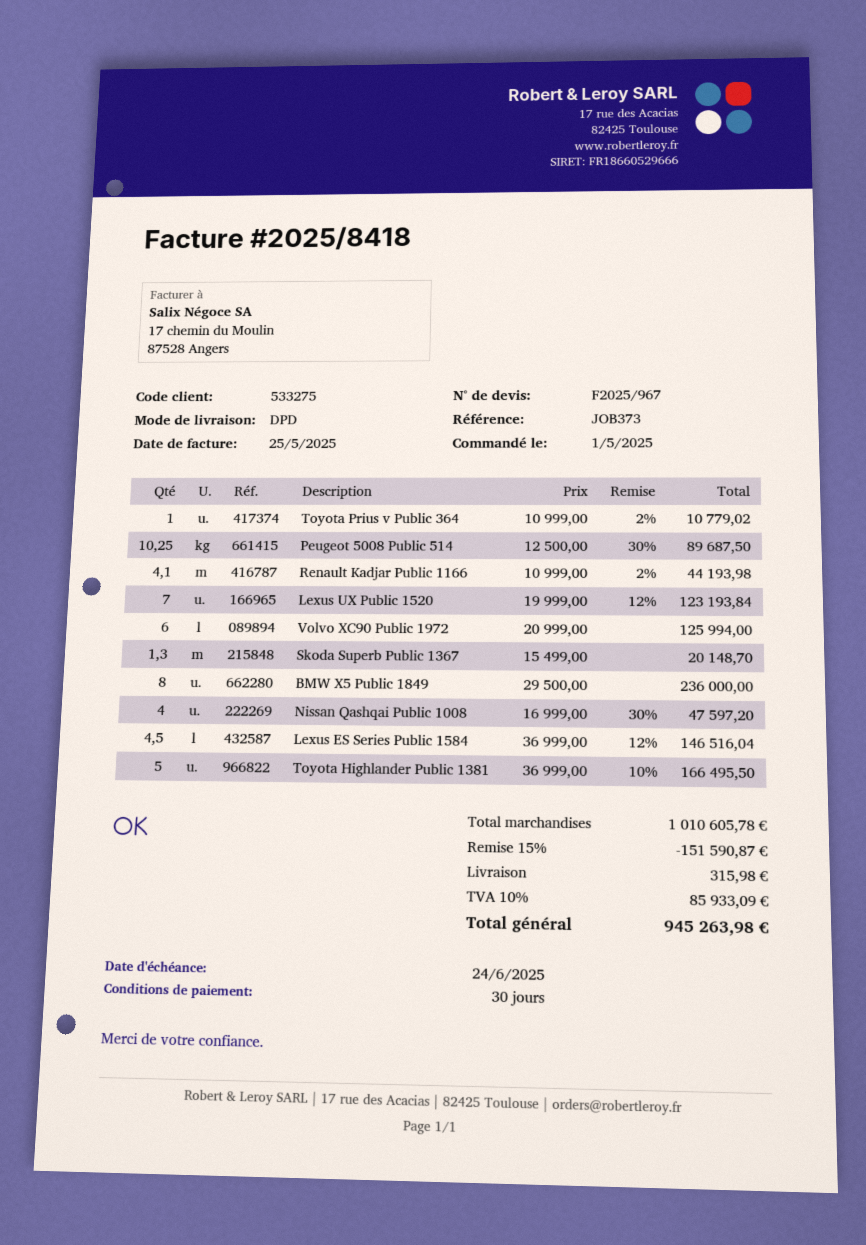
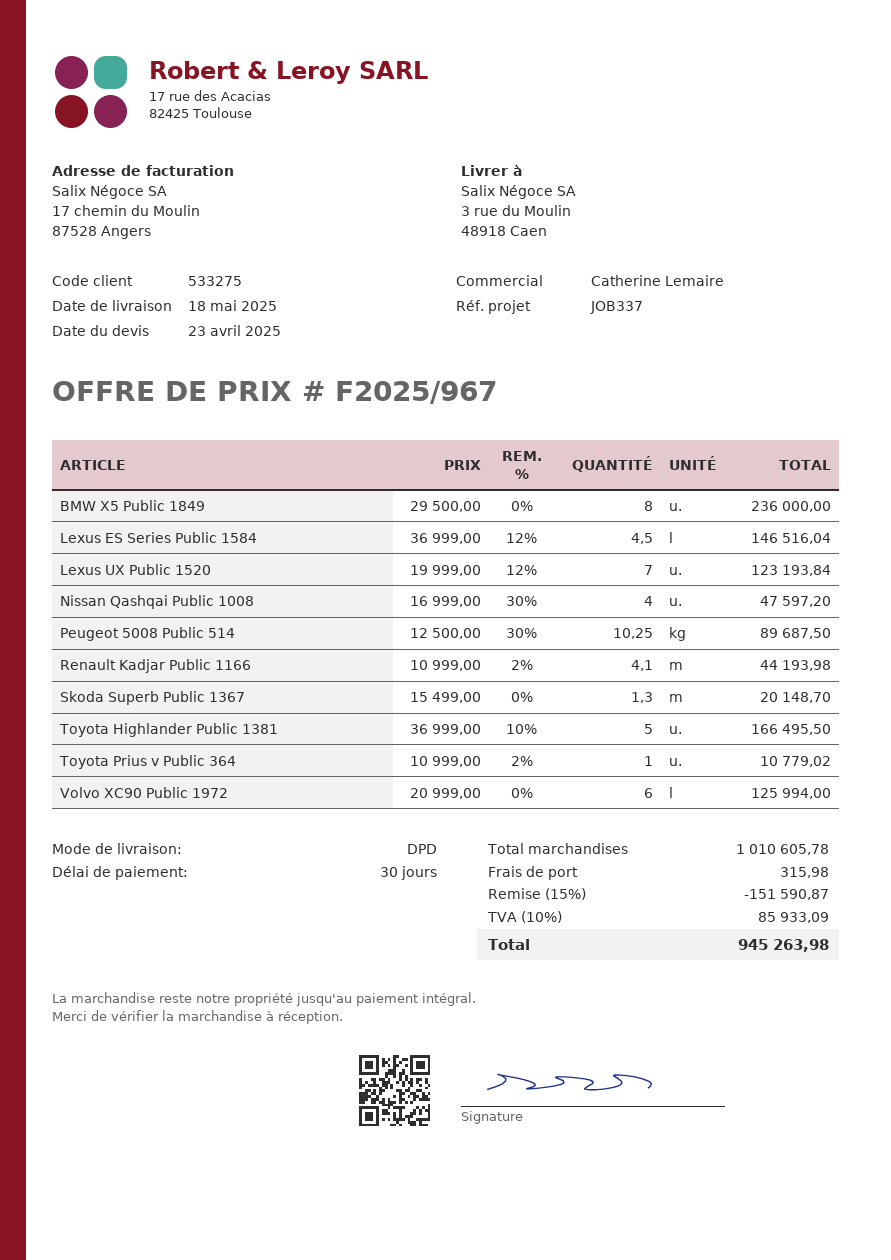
reference: JOB373 -> JOB337

